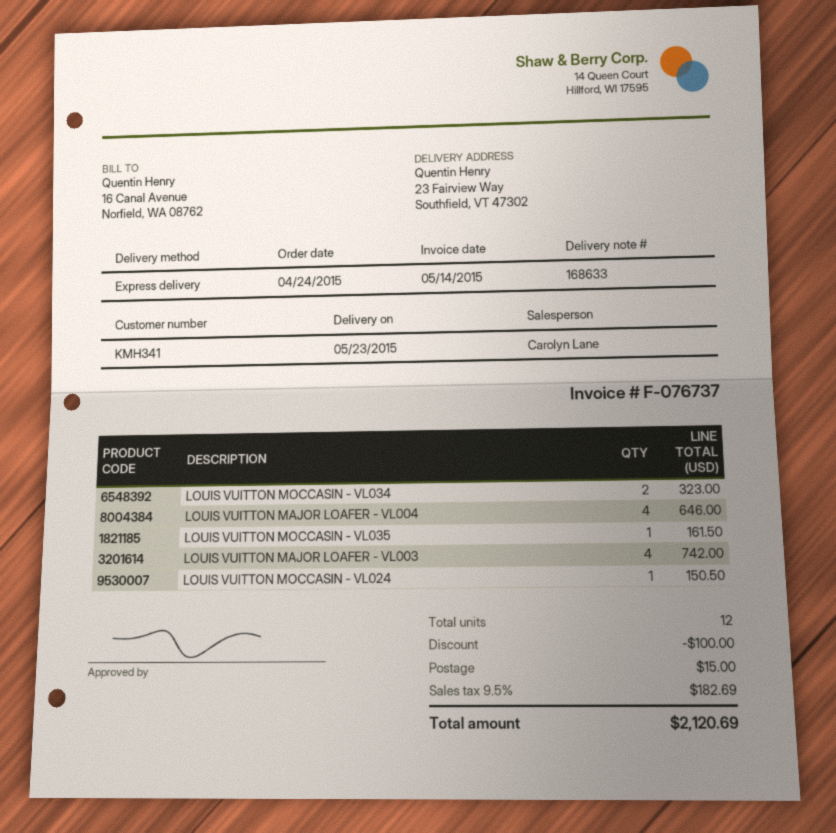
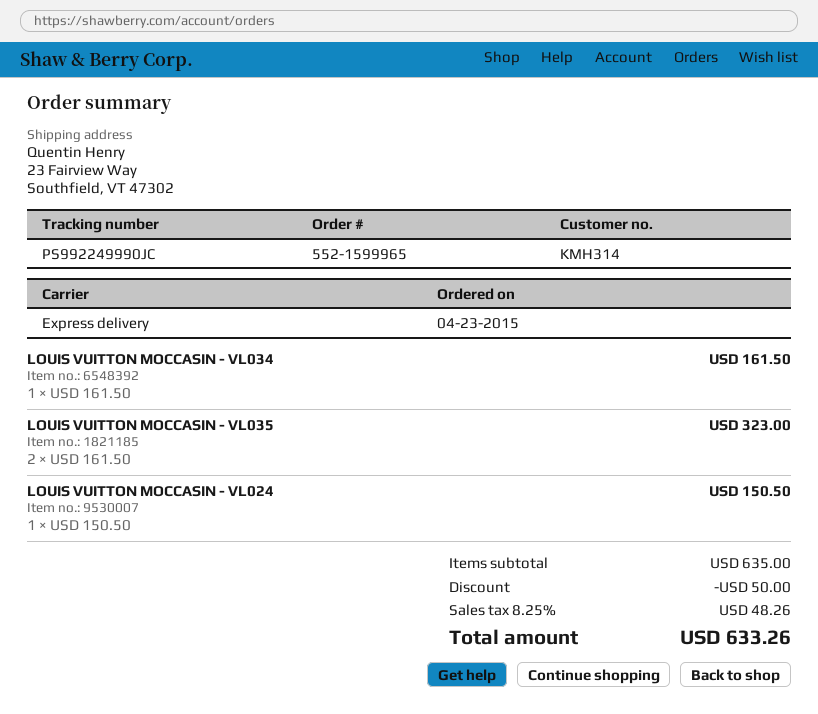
order date: 2015-04-24 -> 2015-04-23
customer number: KMH341 -> KMH314
LOUIS VUITTON MOCCASIN - VL034: 2 for 323.00 -> 1 for 161.50
LOUIS VUITTON MAJOR LOAFER - VL004: 4 for 646.00 -> none
LOUIS VUITTON MOCCASIN - VL035: 1 for 161.50 -> 2 for 323.00
LOUIS VUITTON MAJOR LOAFER - VL003: 4 for 742.00 -> none
discount: 100.00 -> 50.00
shipping: 15.00 -> none
tax: 9.5% = 182.69 -> 8.25% = 48.26
total: 2120.69 -> 633.26

